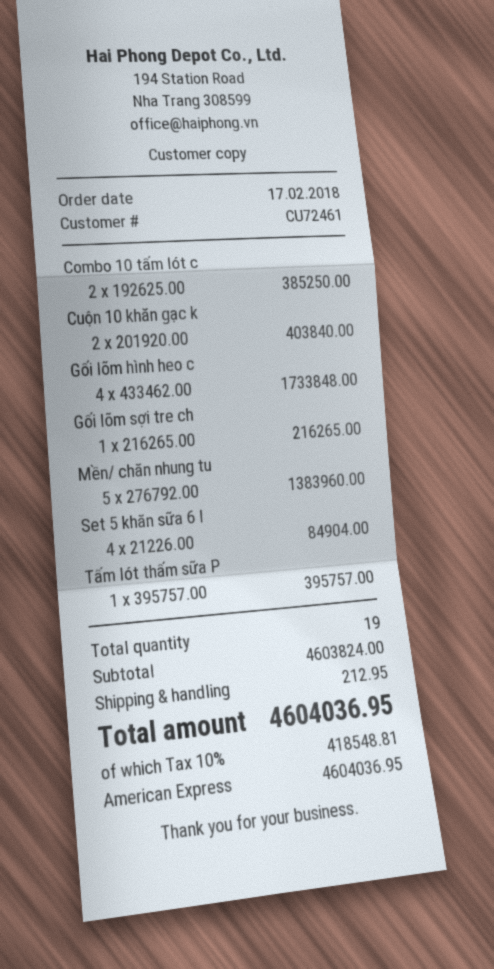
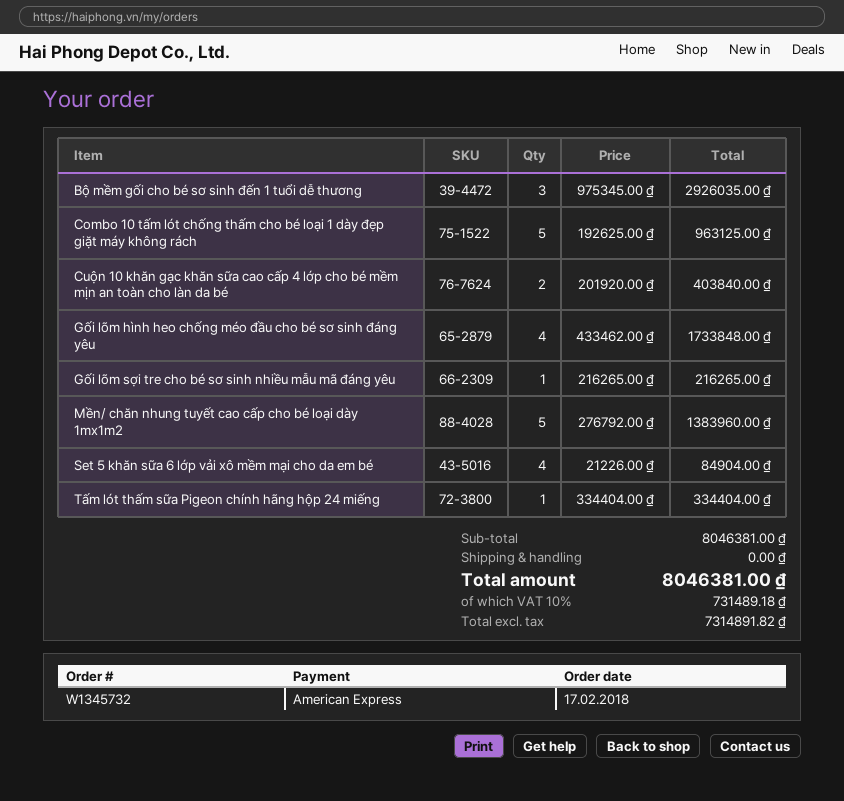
Combo 10 tấm lót c: 2 x 192625.00 = 385250.00 -> 5 x 192625.00 = 963125.00
Tấm lót thấm sữa P: 1 x 395757.00 = 395757.00 -> 1 x 334404.00 = 334404.00
Bộ mềm gối cho bé sơ sinh đến 1 tuổi dễ thương: none -> 3 x 975345.00 = 2926035.00
subtotal: 4603824.00 -> 8046381.00
shipping: 212.95 -> 0.00
tax: 10% = 418548.81 -> 10% = 731489.18
total: 4604036.95 -> 8046381.00

